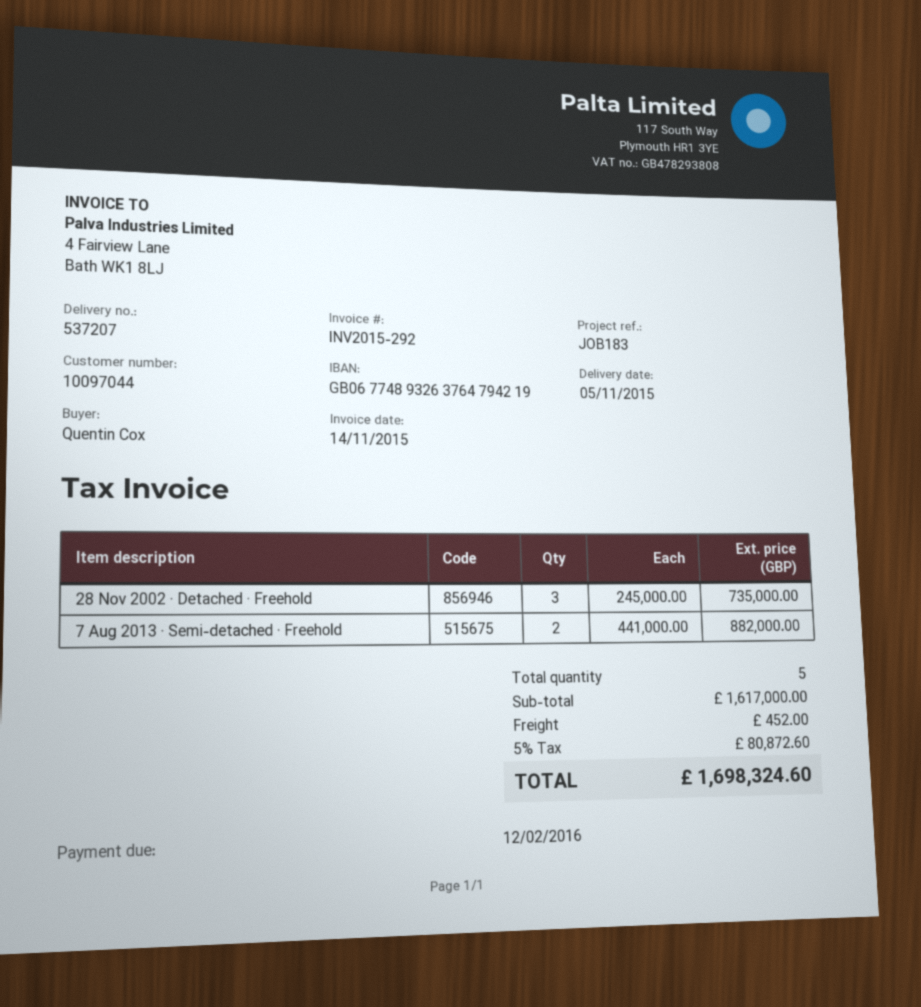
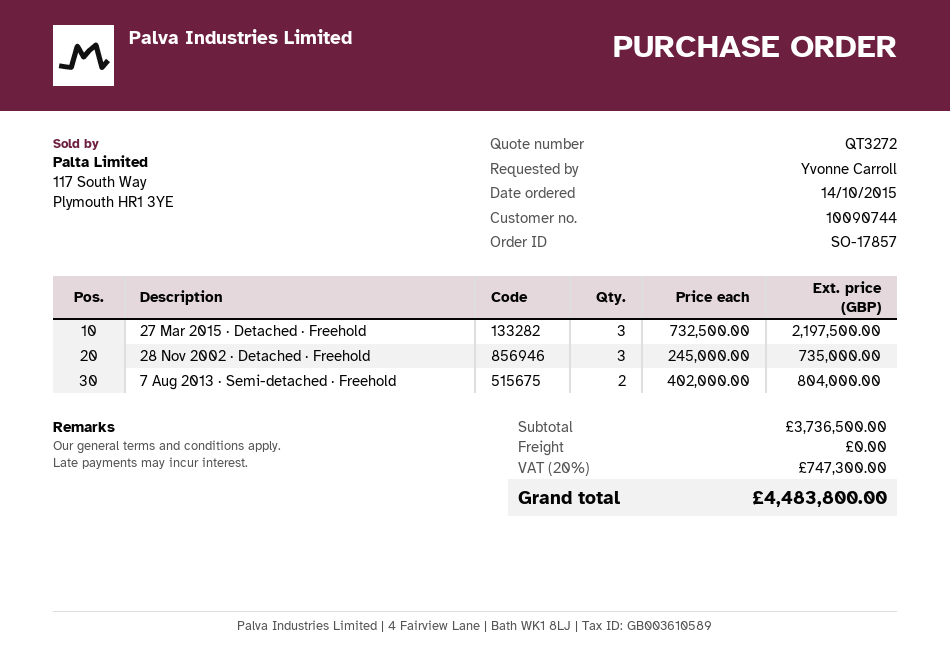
customer number: 10097044 -> 10090744
ordered by: Quentin Cox -> Yvonne Carroll
7 Aug 2013 · Semi-detached · Freehold: 2 x 441000.00 = 882000.00 -> 2 x 402000.00 = 804000.00
27 Mar 2015 · Detached · Freehold: none -> 3 x 732500.00 = 2197500.00
subtotal: 1617000.00 -> 3736500.00
shipping: 452.00 -> 0.00
tax: 5% = 80872.60 -> 20% = 747300.00
total: 1698324.60 -> 4483800.00

